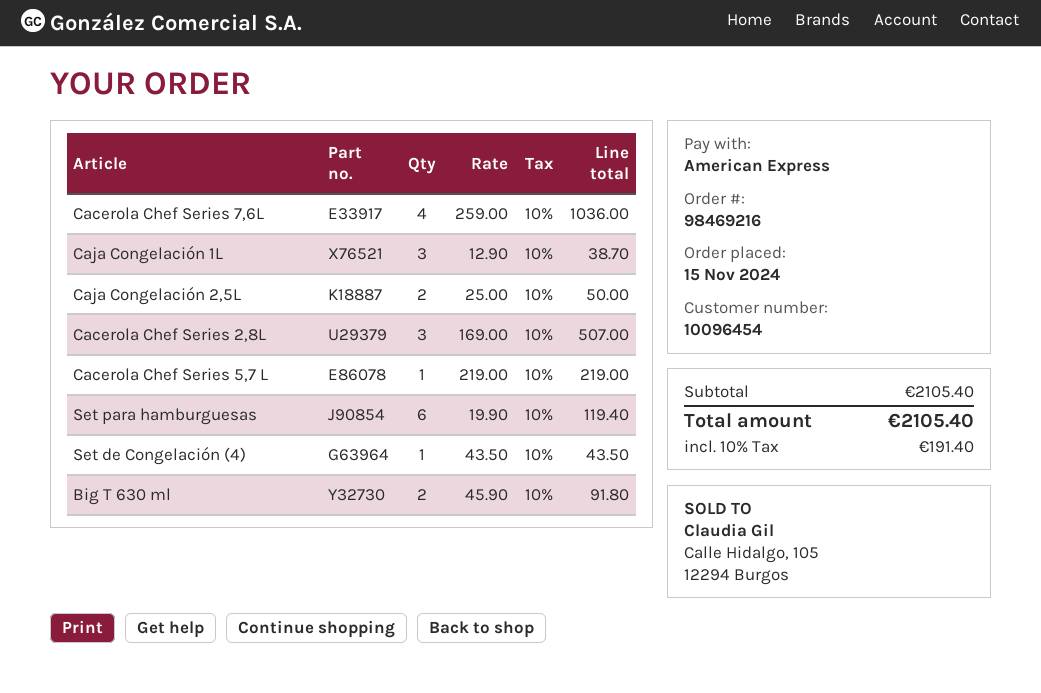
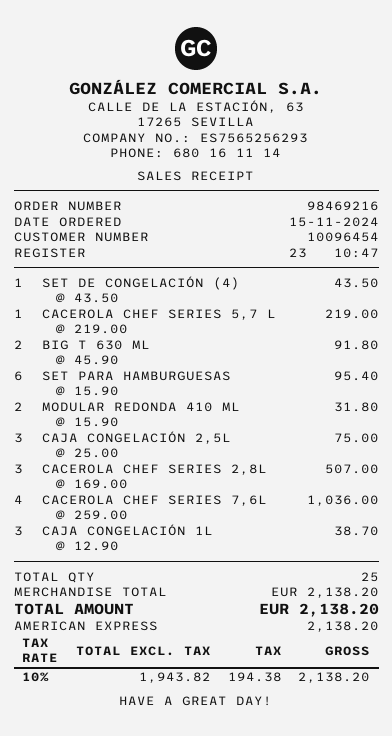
Caja Congelación 2,5L: 2 x 25.00 = 50.00 -> 3 x 25.00 = 75.00
Set para hamburguesas: 6 x 19.90 = 119.40 -> 6 x 15.90 = 95.40
MODULAR REDONDA 410 ML: none -> 2 x 15.90 = 31.80
subtotal: 2105.40 -> 2138.20
tax: 10% = 191.40 -> 10% = 194.38
total: 2105.40 -> 2138.20

